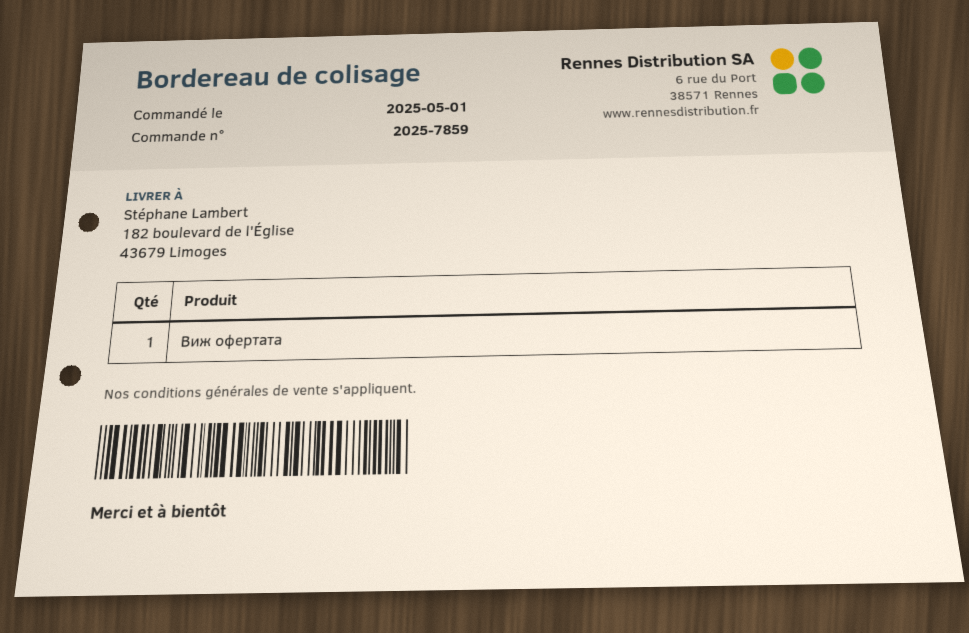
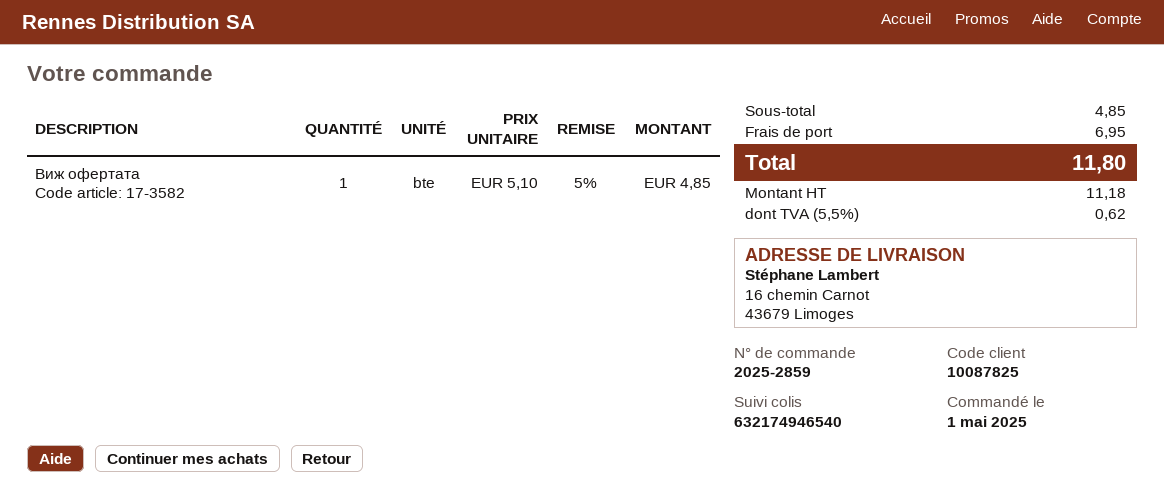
order number: 2025-7859 -> 2025-2859
ship to: 182 boulevard de l'Église, 43679 Limoges -> 16 chemin Carnot, 43679 Limoges

